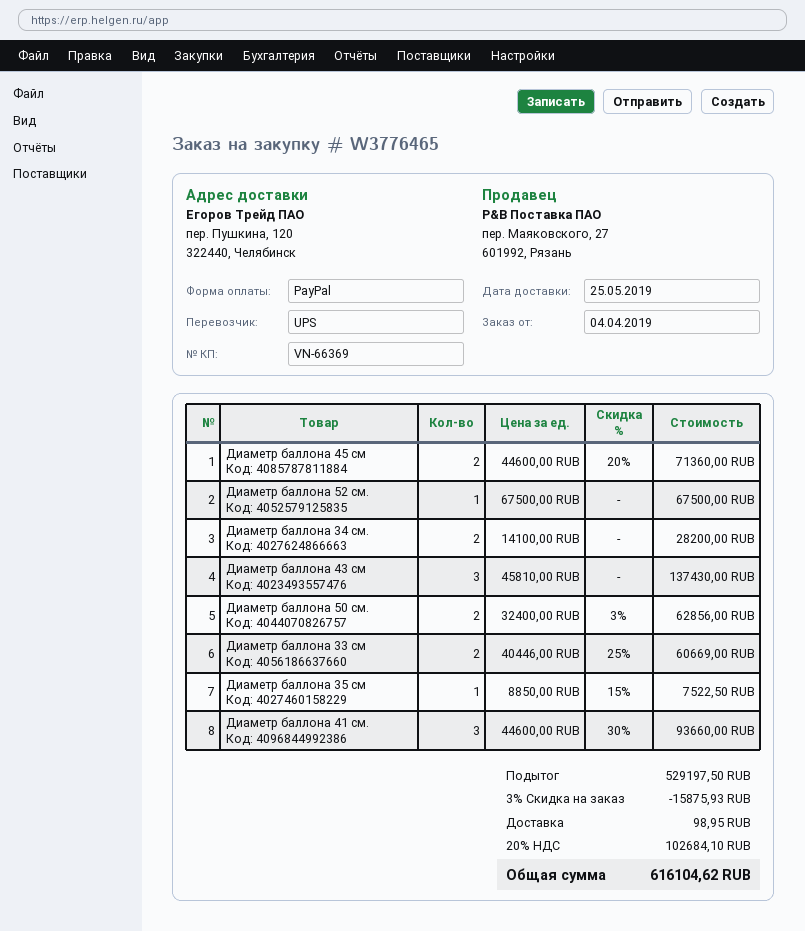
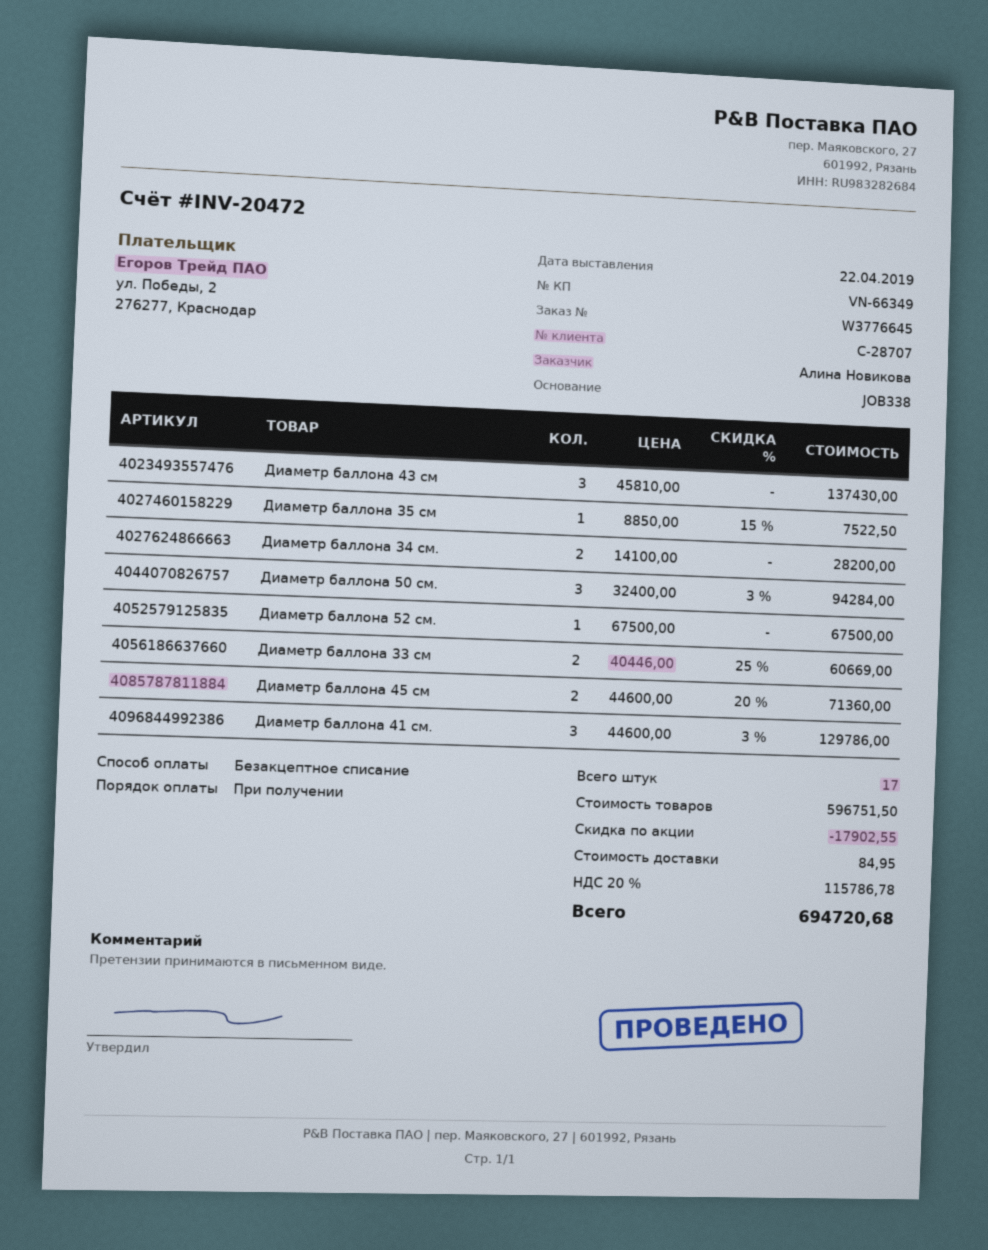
quote number: VN-66369 -> VN-66349
order number: W3776465 -> W3776645
payment method: PayPal -> direct debit
Диаметр баллона 50 см.: 2 x 32400.00 - 3% = 62856.00 -> 3 x 32400.00 - 3% = 94284.00
Диаметр баллона 41 см.: 3 x 44600.00 - 30% = 93660.00 -> 3 x 44600.00 - 3% = 129786.00
subtotal: 529197.50 -> 596751.50
discount: 15875.93 -> 17902.55
shipping: 98.95 -> 84.95
tax: 20% = 102684.10 -> 20% = 115786.78
total: 616104.62 -> 694720.68

